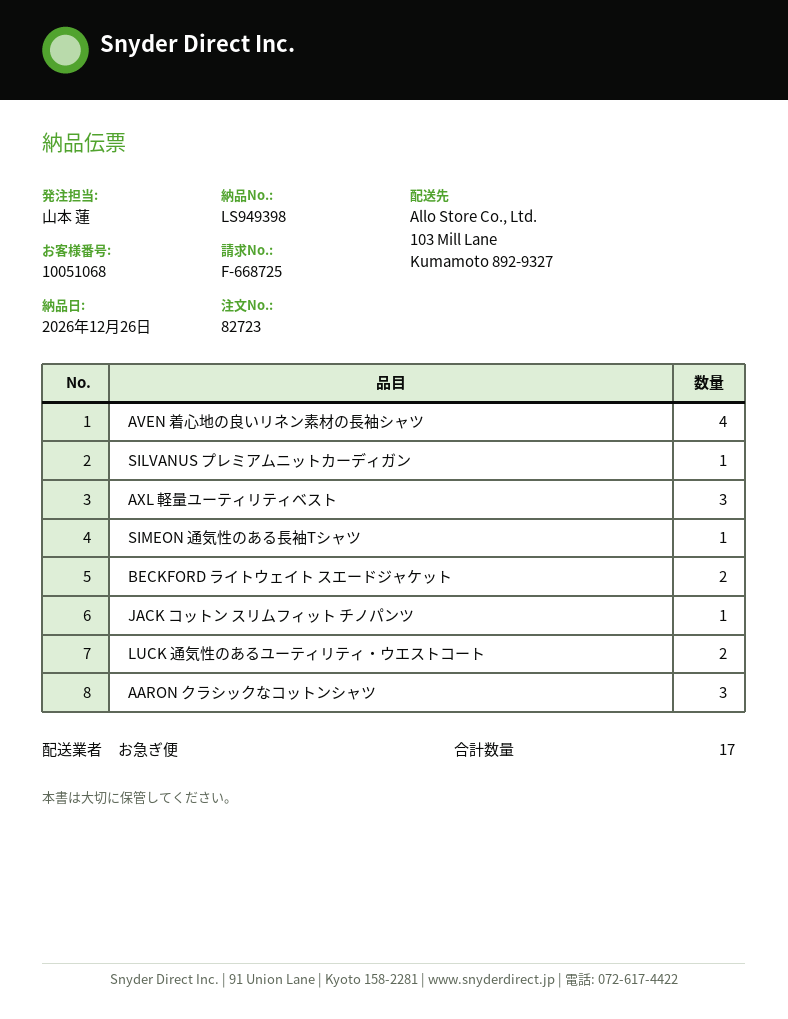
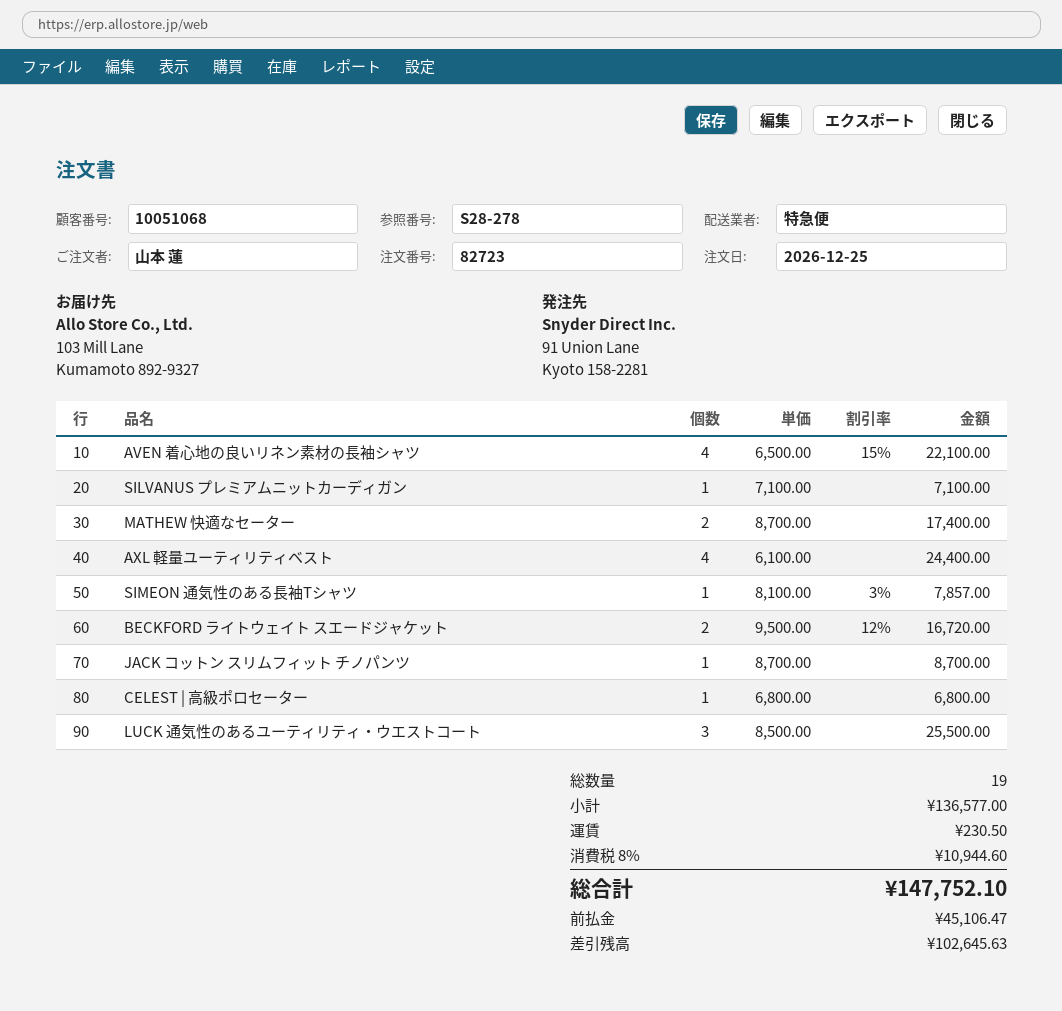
AXL 軽量ユーティリティベスト: 3 -> 4
LUCK 通気性のあるユーティリティ・ウエストコート: 2 -> 3
AARON クラシックなコットンシャツ: 3 -> none
MATHEW 快適なセーター: none -> 2
CELEST | 高級ポロセーター: none -> 1
total quantity: 17 -> 19

